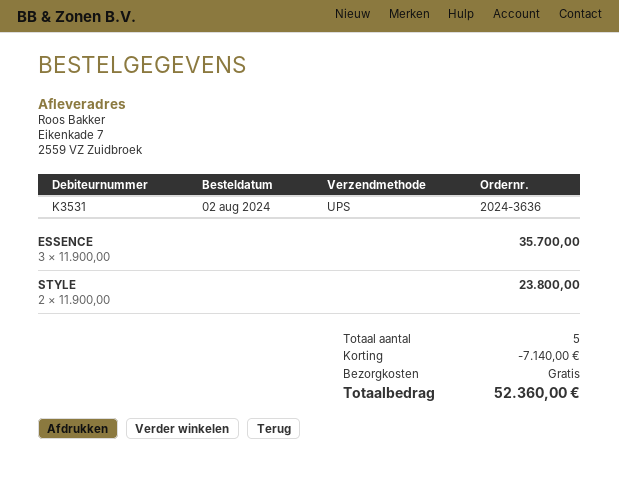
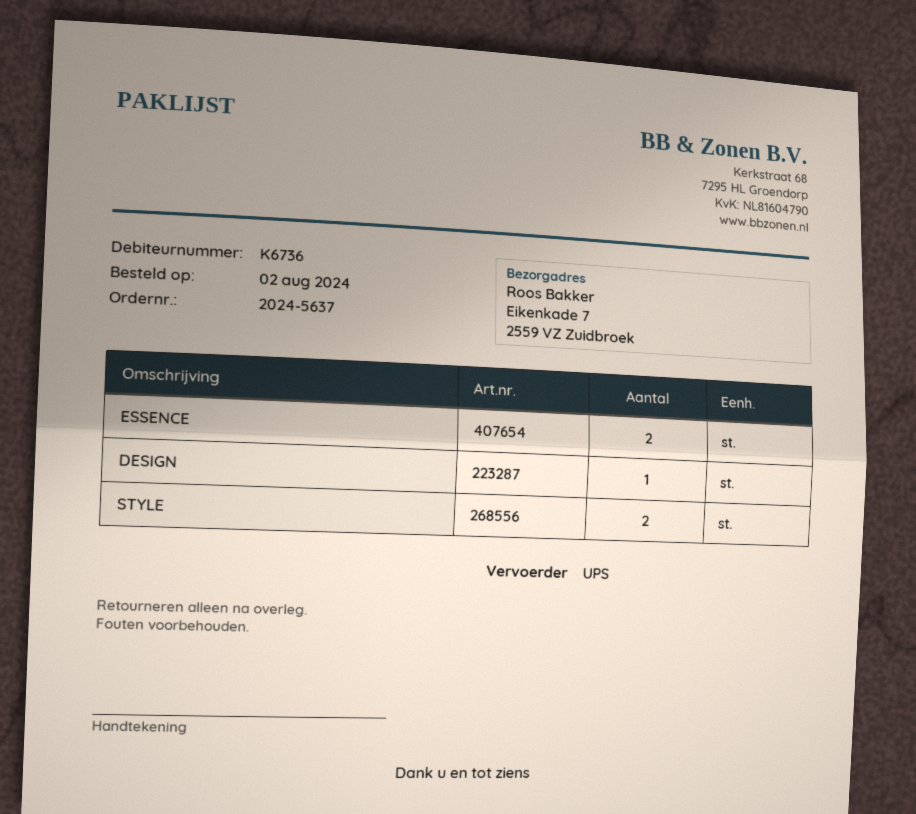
order number: 2024-3636 -> 2024-5637
customer number: K3531 -> K6736
ESSENCE: 3 -> 2
DESIGN: none -> 1

